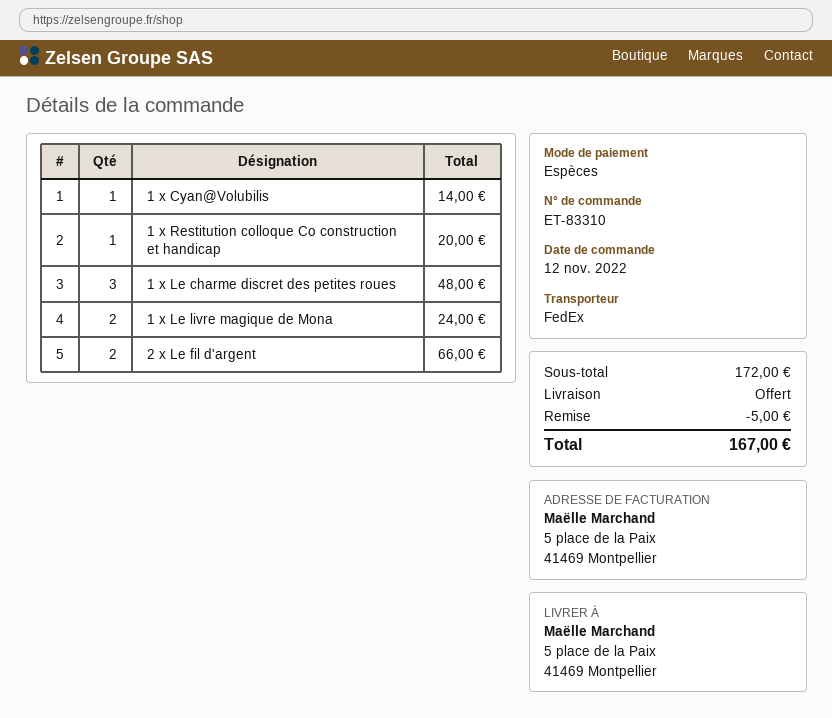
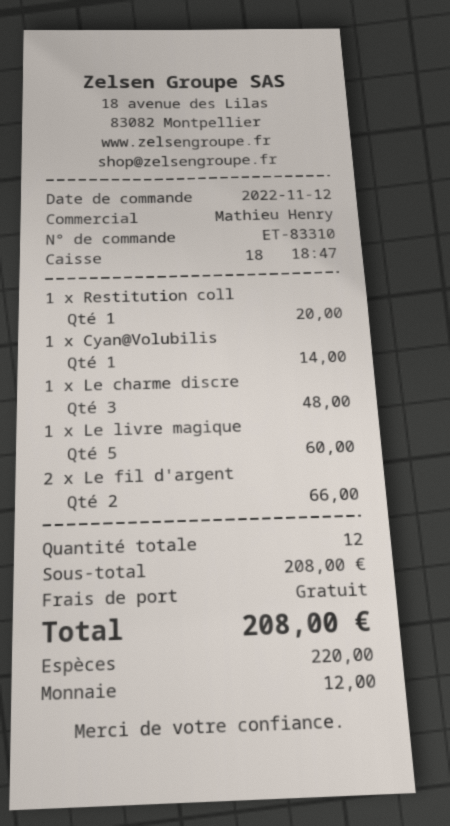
1 x Le livre magique de Mona: 2 for 24.00 -> 5 for 60.00
subtotal: 172.00 -> 208.00
discount: 5.00 -> none
total: 167.00 -> 208.00

